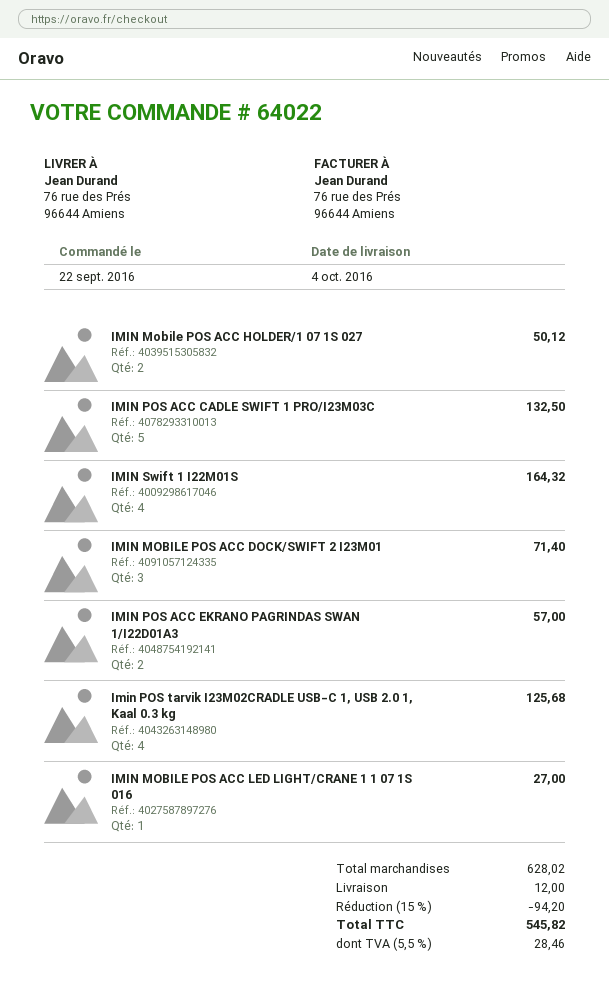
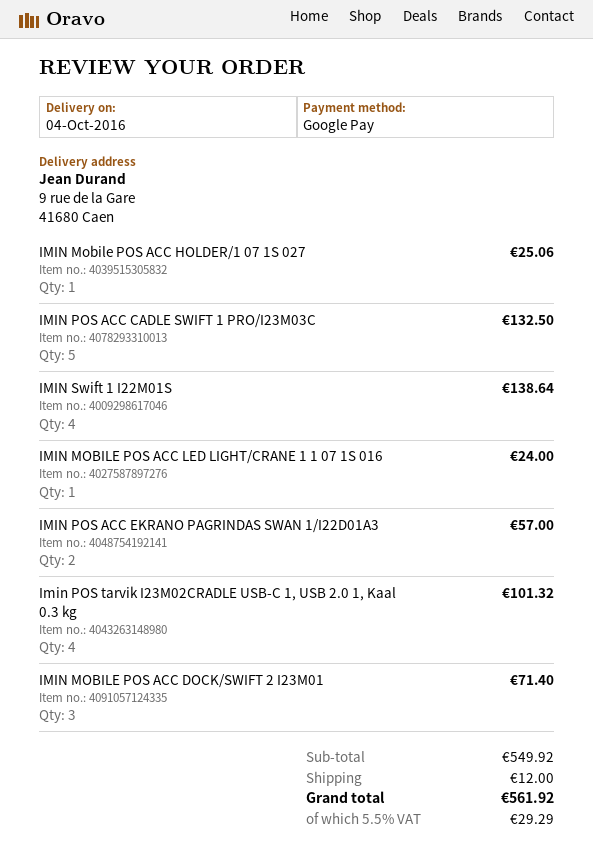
ship to: 76 rue des Prés, 96644 Amiens -> 9 rue de la Gare, 41680 Caen
IMIN Mobile POS ACC HOLDER/1 07 1S 027: 2 for 50.12 -> 1 for 25.06
IMIN Swift 1 I22M01S: 4 for 164.32 -> 4 for 138.64
Imin POS tarvik I23M02CRADLE USB-C 1, USB 2.0 1, Kaal 0.3 kg: 4 for 125.68 -> 4 for 101.32
IMIN MOBILE POS ACC LED LIGHT/CRANE 1 1 07 1S 016: 1 for 27.00 -> 1 for 24.00
subtotal: 628.02 -> 549.92
discount: 15% = 94.20 -> none
tax: 5.5% = 28.46 -> 5.5% = 29.29
total: 545.82 -> 561.92

